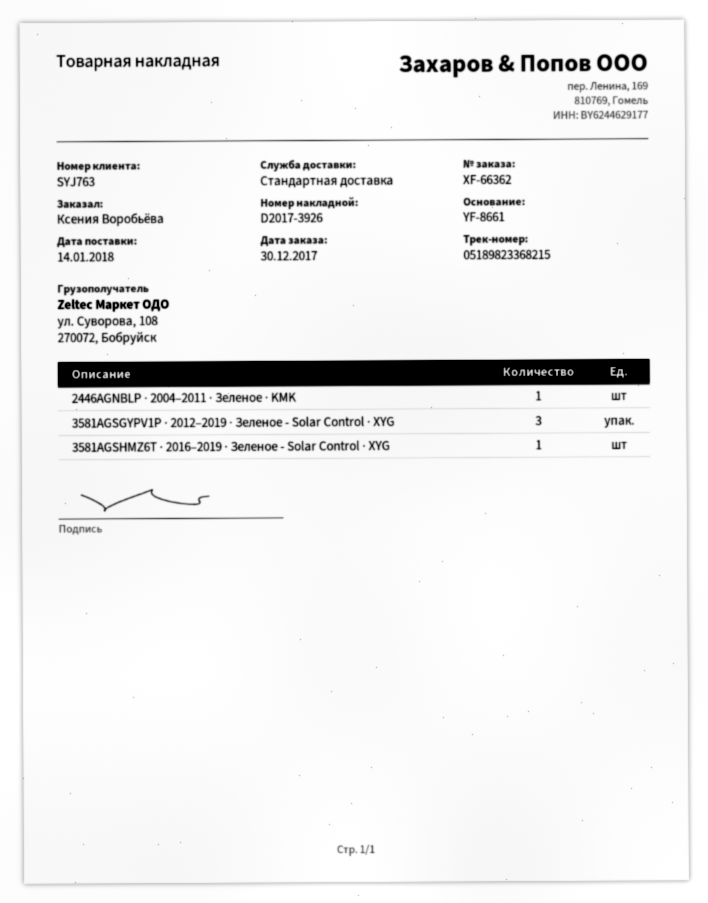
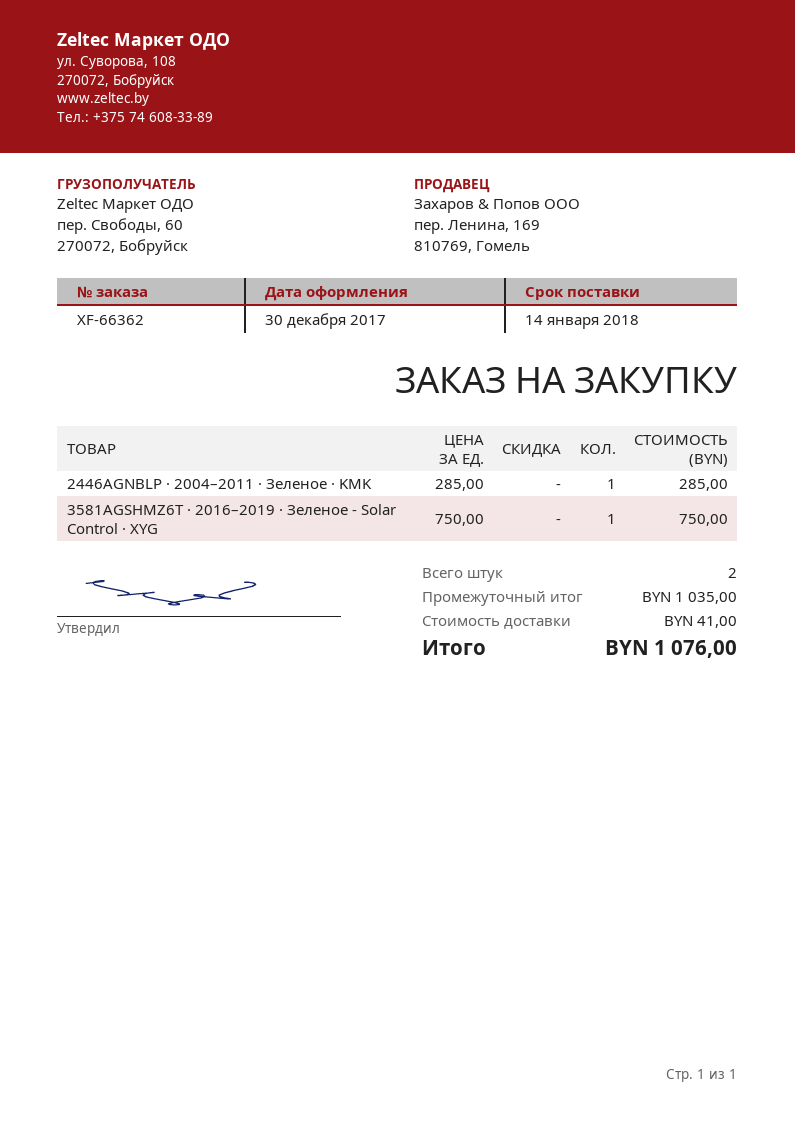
ship to: ул. Суворова, 108, 270072, Бобруйск -> пер. Свободы, 60, 270072, Бобруйск
3581AGSGYPV1P · 2012–2019 · Зеленое - Solar Control · XYG: 3 -> none

